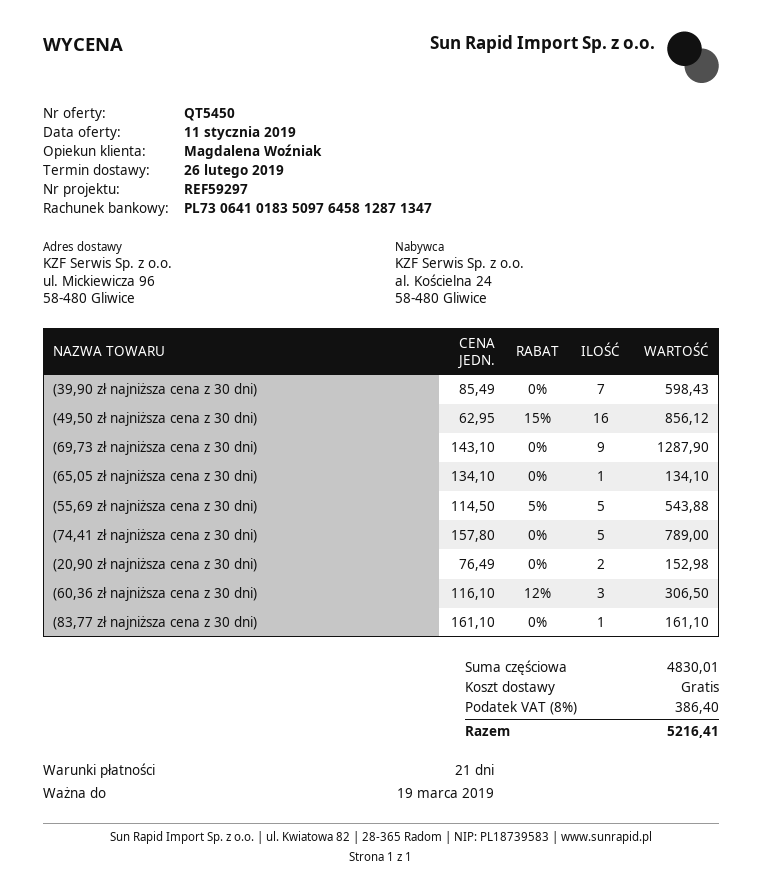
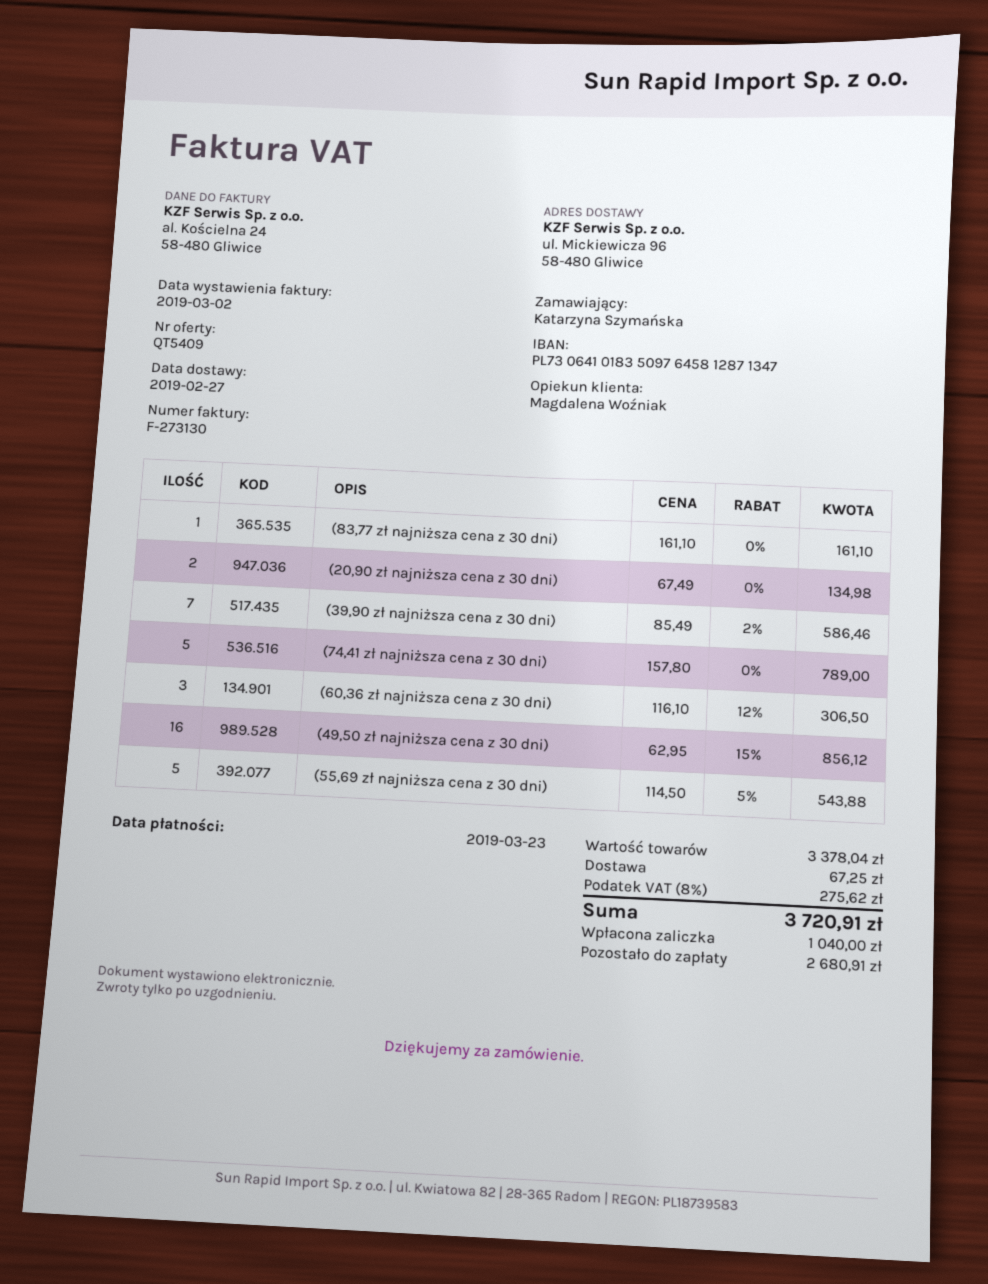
quote number: QT5450 -> QT5409
delivery date: 2019-02-26 -> 2019-02-27
(39,90 zł najniższa cena z 30 dni): 7 x 85.49 = 598.43 -> 7 x 85.49 - 2% = 586.46
(69,73 zł najniższa cena z 30 dni): 9 x 143.10 = 1287.90 -> none
(65,05 zł najniższa cena z 30 dni): 1 x 134.10 = 134.10 -> none
(20,90 zł najniższa cena z 30 dni): 2 x 76.49 = 152.98 -> 2 x 67.49 = 134.98
subtotal: 4830.01 -> 3378.04
shipping: 0.00 -> 67.25
tax: 8% = 386.40 -> 8% = 275.62
total: 5216.41 -> 3720.91

